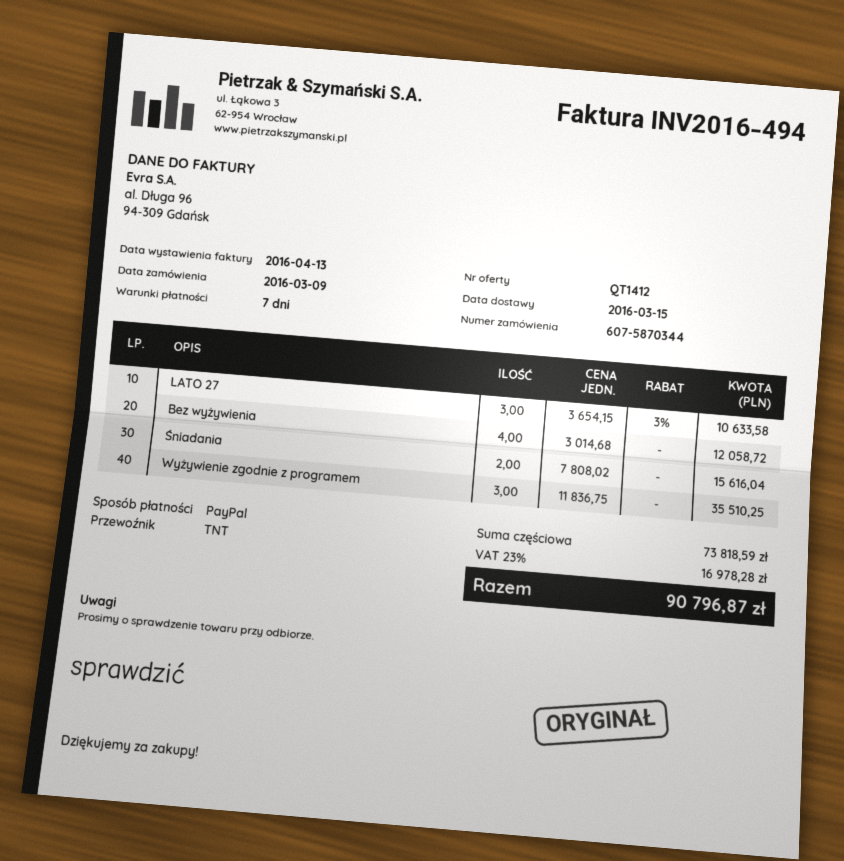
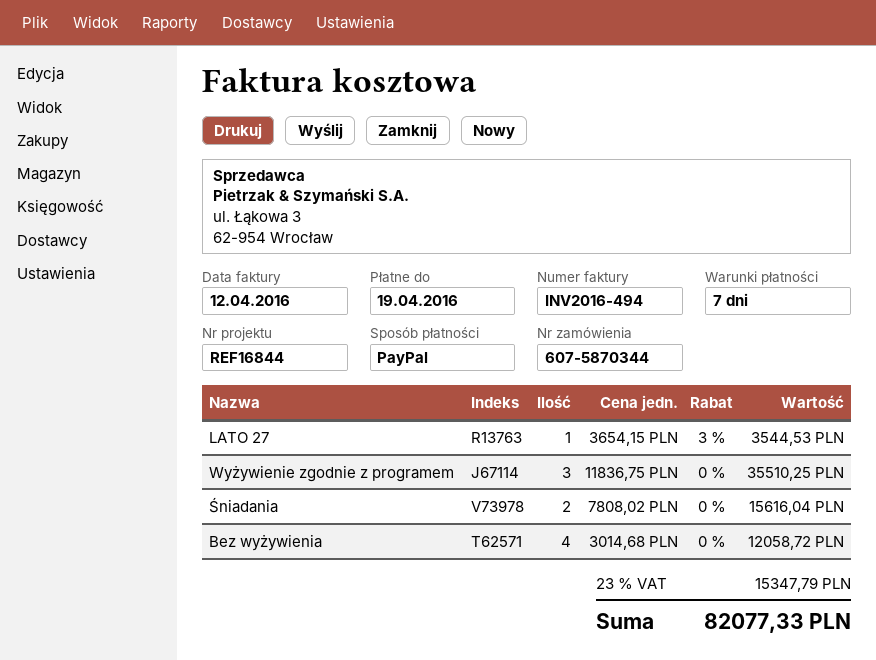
invoice date: 2016-04-13 -> 2016-04-12
LATO 27: 3 x 3654.15 - 3% = 10633.58 -> 1 x 3654.15 - 3% = 3544.53
tax: 23% = 16978.28 -> 23% = 15347.79
total: 90796.87 -> 82077.33

